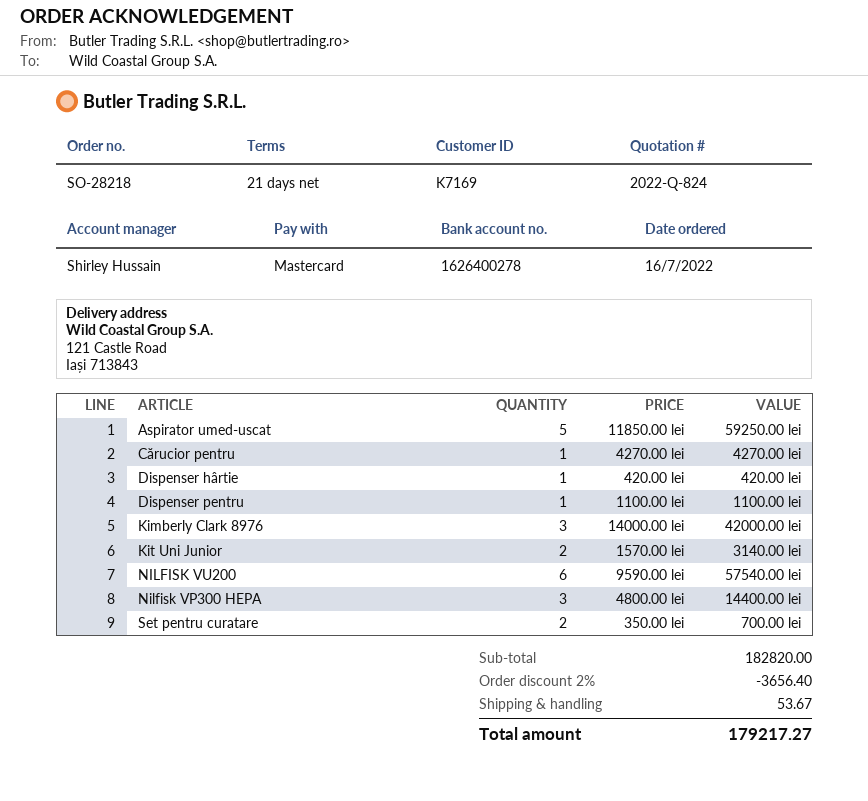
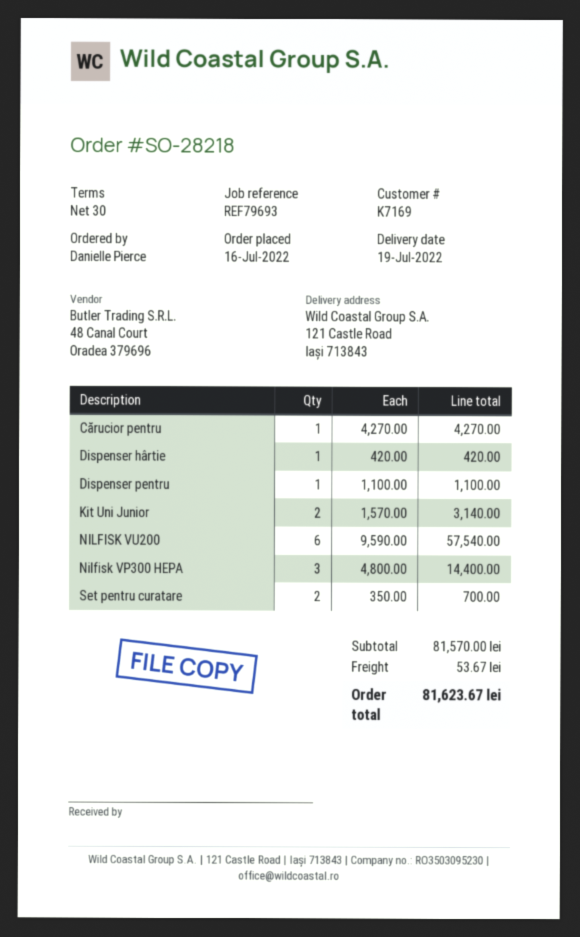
payment terms: 21 days -> 30 days
Aspirator umed-uscat: 5 x 11850.00 = 59250.00 -> none
Kimberly Clark 8976: 3 x 14000.00 = 42000.00 -> none
subtotal: 182820.00 -> 81570.00
discount: 2% = 3656.40 -> none
total: 179217.27 -> 81623.67

